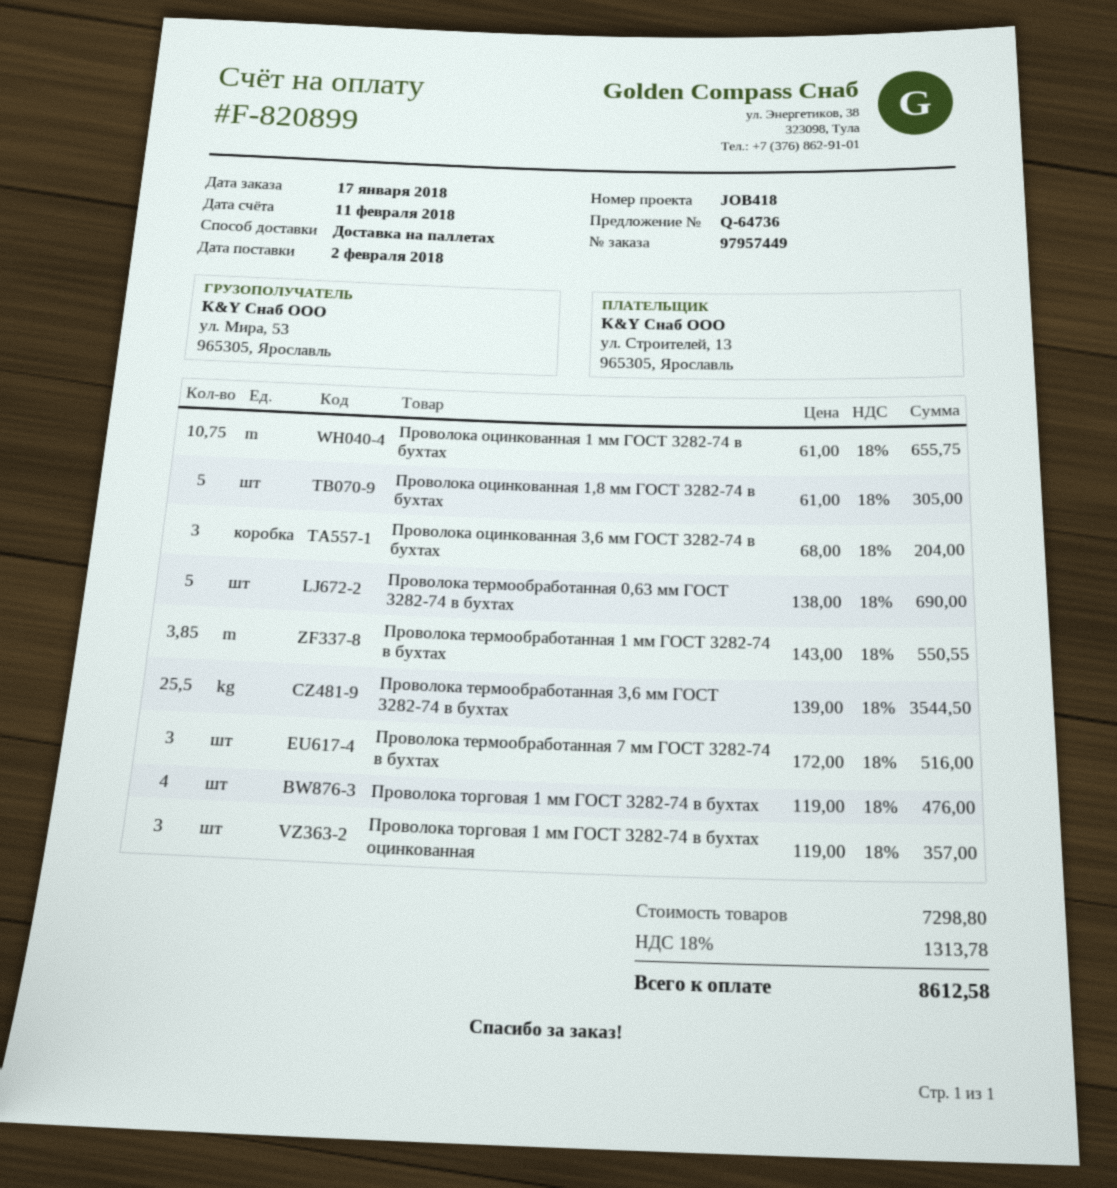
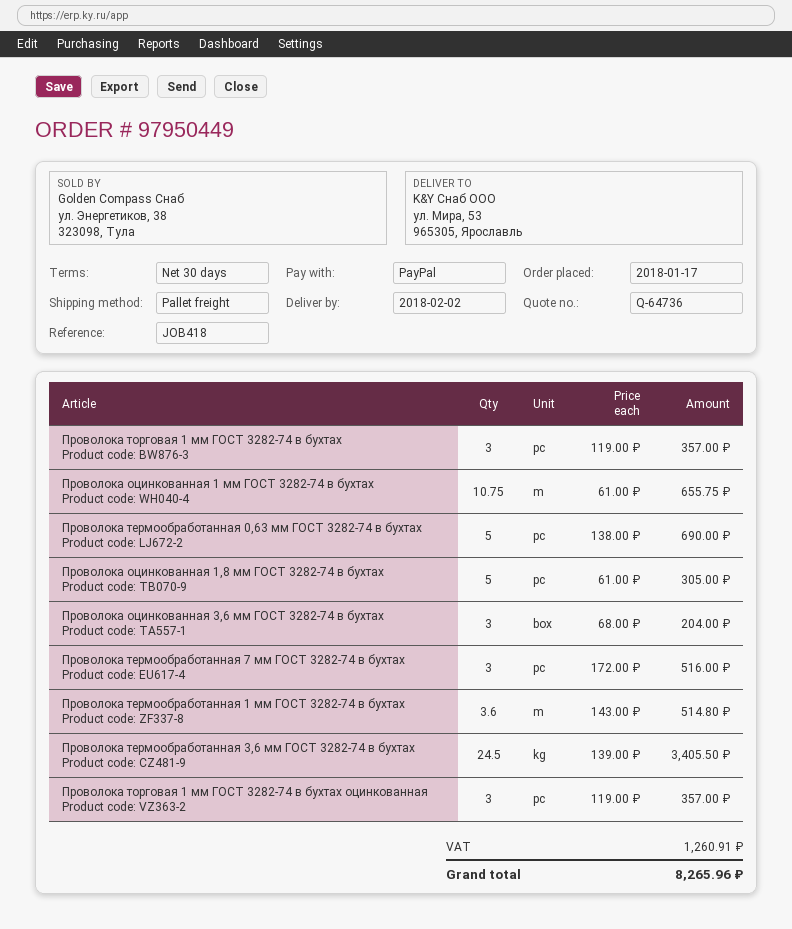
order number: 97957449 -> 97950449
Проволока термообработанная 1 мм ГОСТ 3282-74 в бухтах: 3.85 x 143.00 = 550.55 -> 3.6 x 143.00 = 514.80
Проволока термообработанная 3,6 мм ГОСТ 3282-74 в бухтах: 25.5 x 139.00 = 3544.50 -> 24.5 x 139.00 = 3405.50
Проволока торговая 1 мм ГОСТ 3282-74 в бухтах: 4 x 119.00 = 476.00 -> 3 x 119.00 = 357.00
tax: 1313.78 -> 1260.91
total: 8612.58 -> 8265.96

